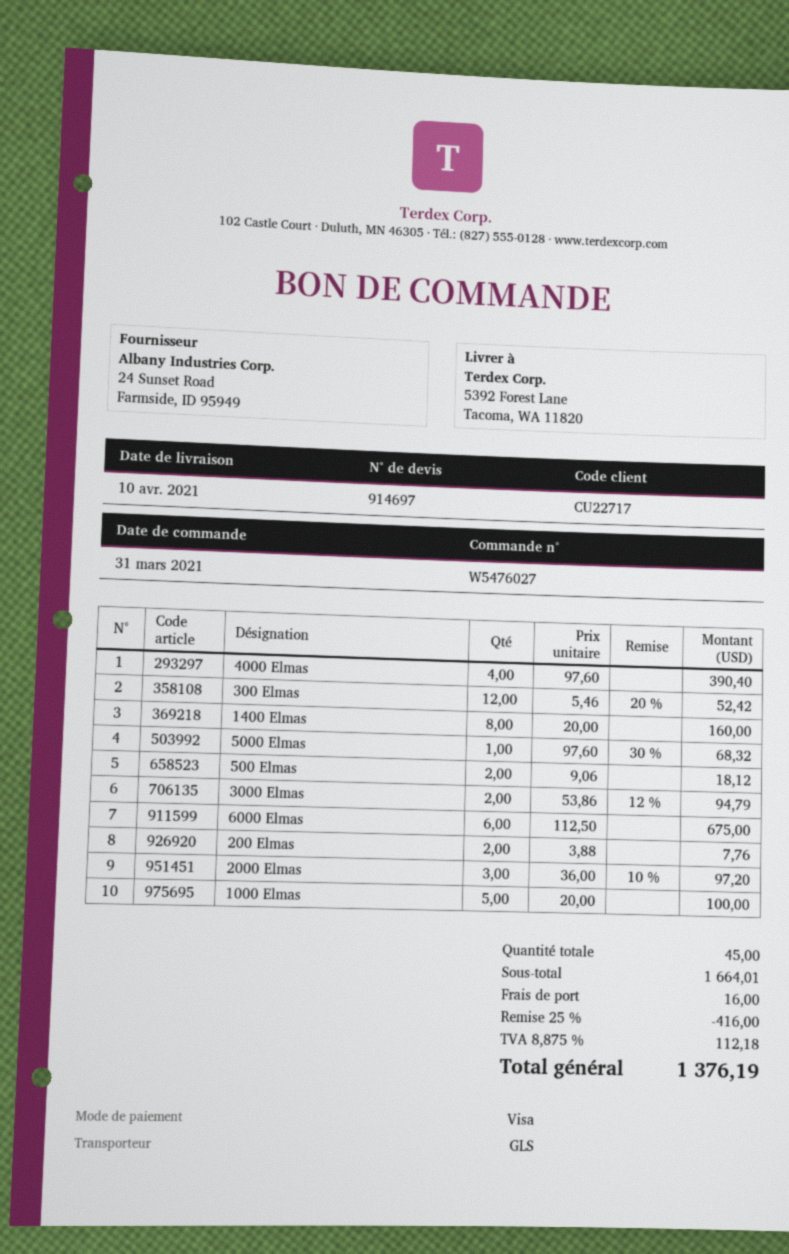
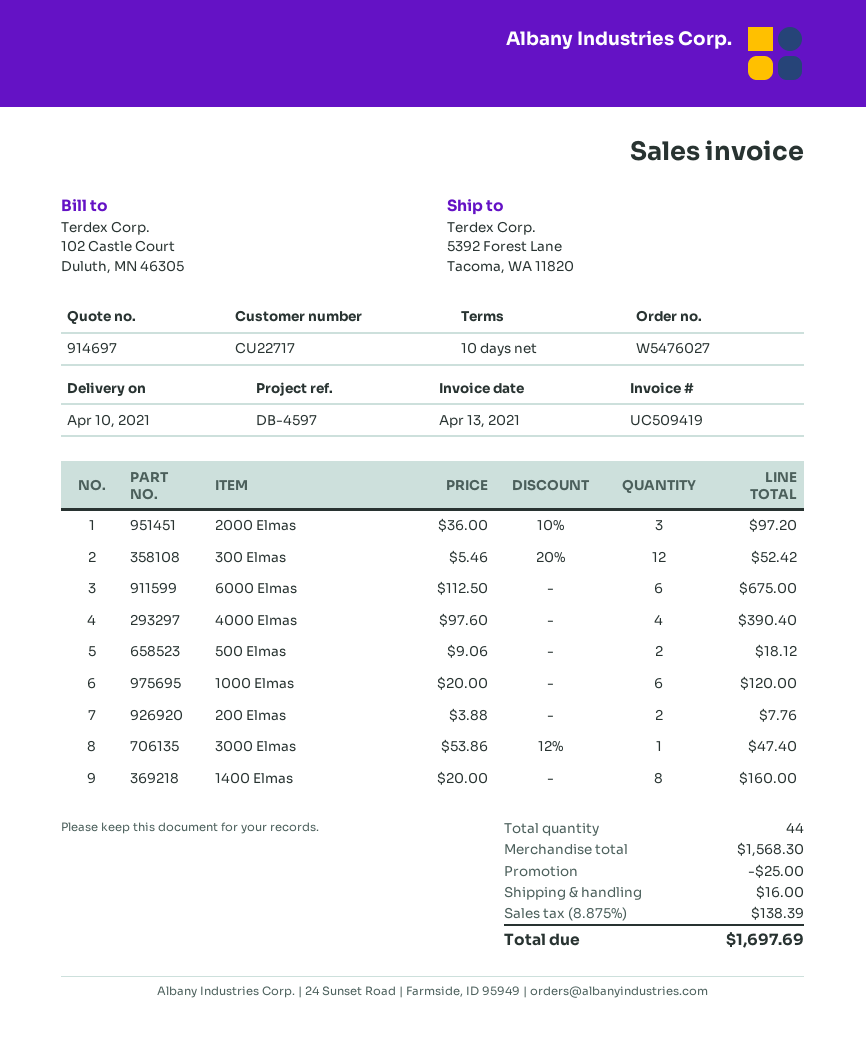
5000 Elmas: 1 x 97.60 - 30% = 68.32 -> none
3000 Elmas: 2 x 53.86 - 12% = 94.79 -> 1 x 53.86 - 12% = 47.40
1000 Elmas: 5 x 20.00 = 100.00 -> 6 x 20.00 = 120.00
total quantity: 45 -> 44
subtotal: 1664.01 -> 1568.30
discount: 416.00 -> 25.00
tax: 8.875% = 112.18 -> 8.875% = 138.39
total: 1376.19 -> 1697.69

